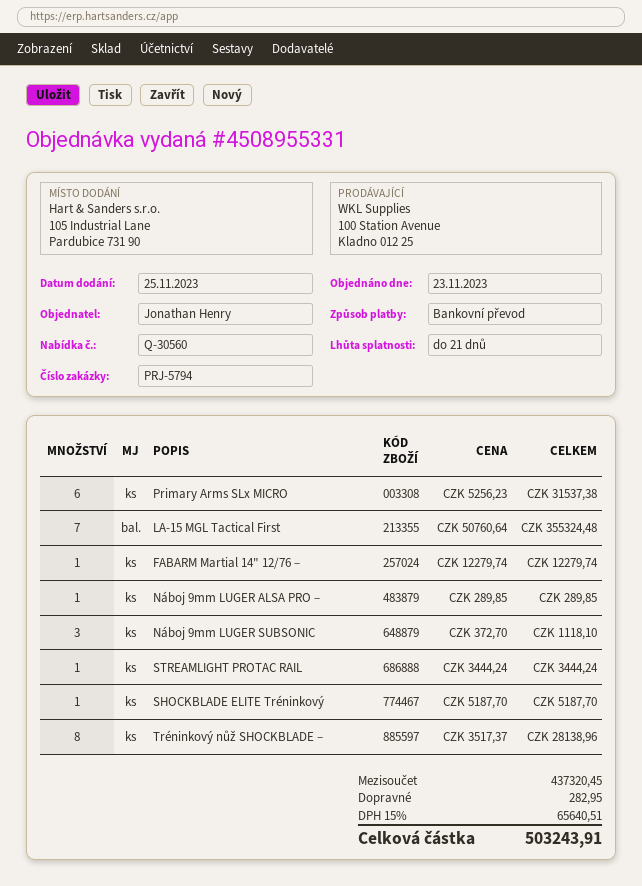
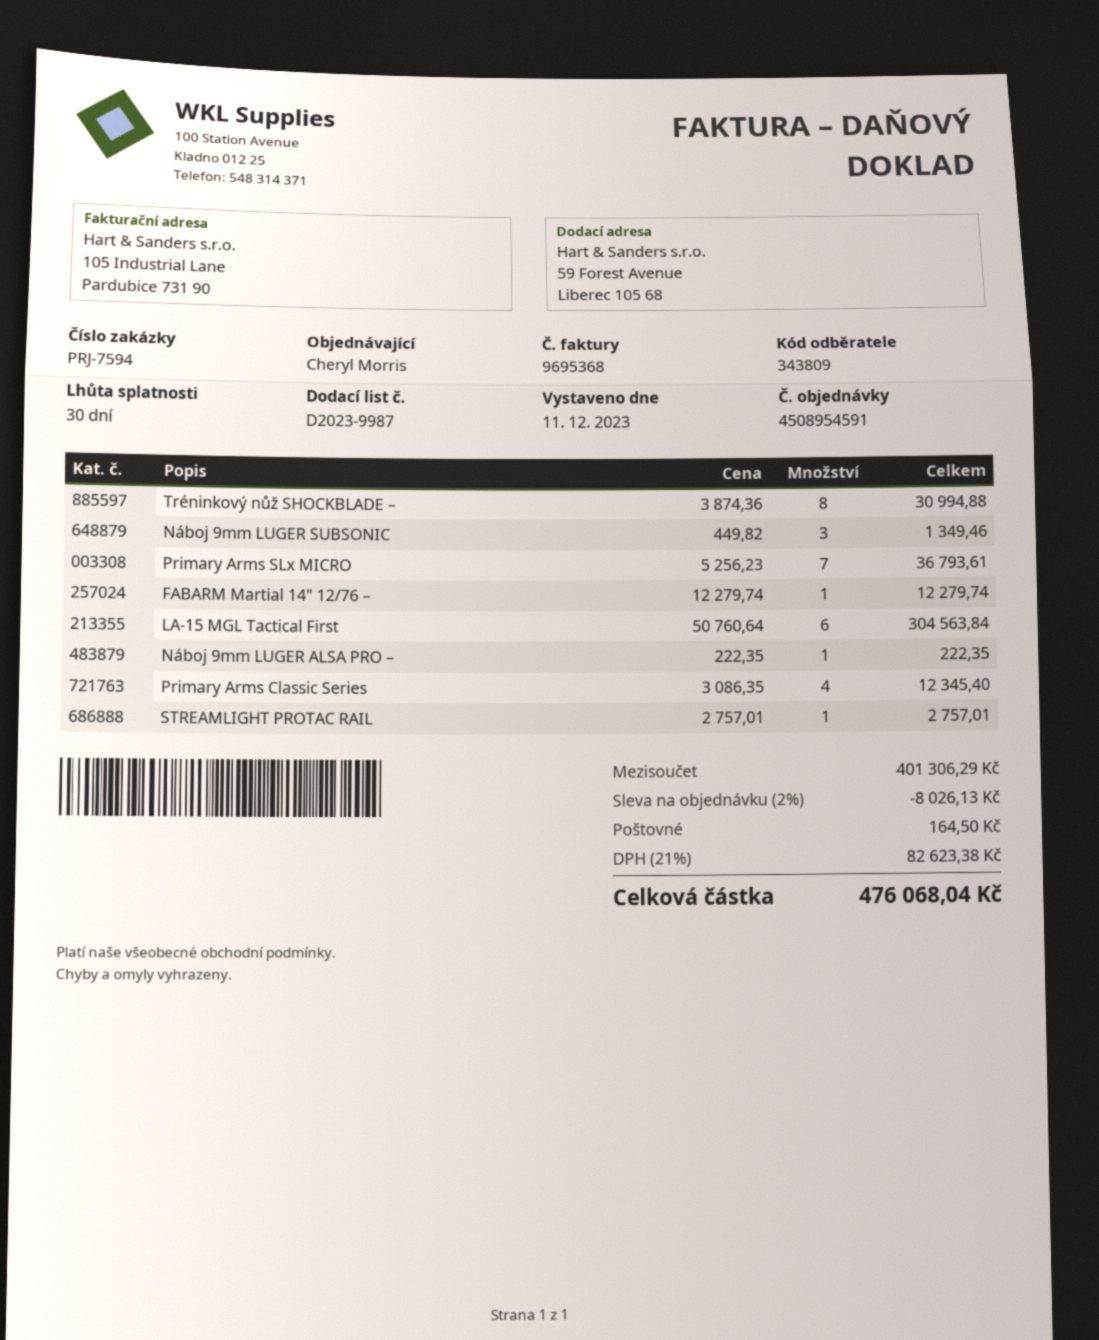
order number: 4508955331 -> 4508954591
payment terms: 21 days -> 30 days
reference: PRJ-5794 -> PRJ-7594
ordered by: Jonathan Henry -> Cheryl Morris
ship to: 105 Industrial Lane, Pardubice 731 90 -> 59 Forest Avenue, Liberec 105 68
Primary Arms SLx MICRO: 6 x 5256.23 = 31537.38 -> 7 x 5256.23 = 36793.61
LA-15 MGL Tactical First: 7 x 50760.64 = 355324.48 -> 6 x 50760.64 = 304563.84
Náboj 9mm LUGER ALSA PRO –: 1 x 289.85 = 289.85 -> 1 x 222.35 = 222.35
Náboj 9mm LUGER SUBSONIC: 3 x 372.70 = 1118.10 -> 3 x 449.82 = 1349.46
STREAMLIGHT PROTAC RAIL: 1 x 3444.24 = 3444.24 -> 1 x 2757.01 = 2757.01
SHOCKBLADE ELITE Tréninkový: 1 x 5187.70 = 5187.70 -> none
Tréninkový nůž SHOCKBLADE –: 8 x 3517.37 = 28138.96 -> 8 x 3874.36 = 30994.88
Primary Arms Classic Series: none -> 4 x 3086.35 = 12345.40
subtotal: 437320.45 -> 401306.29
discount: none -> 2% = 8026.13
shipping: 282.95 -> 164.50
tax: 15% = 65640.51 -> 21% = 82623.38
total: 503243.91 -> 476068.04

